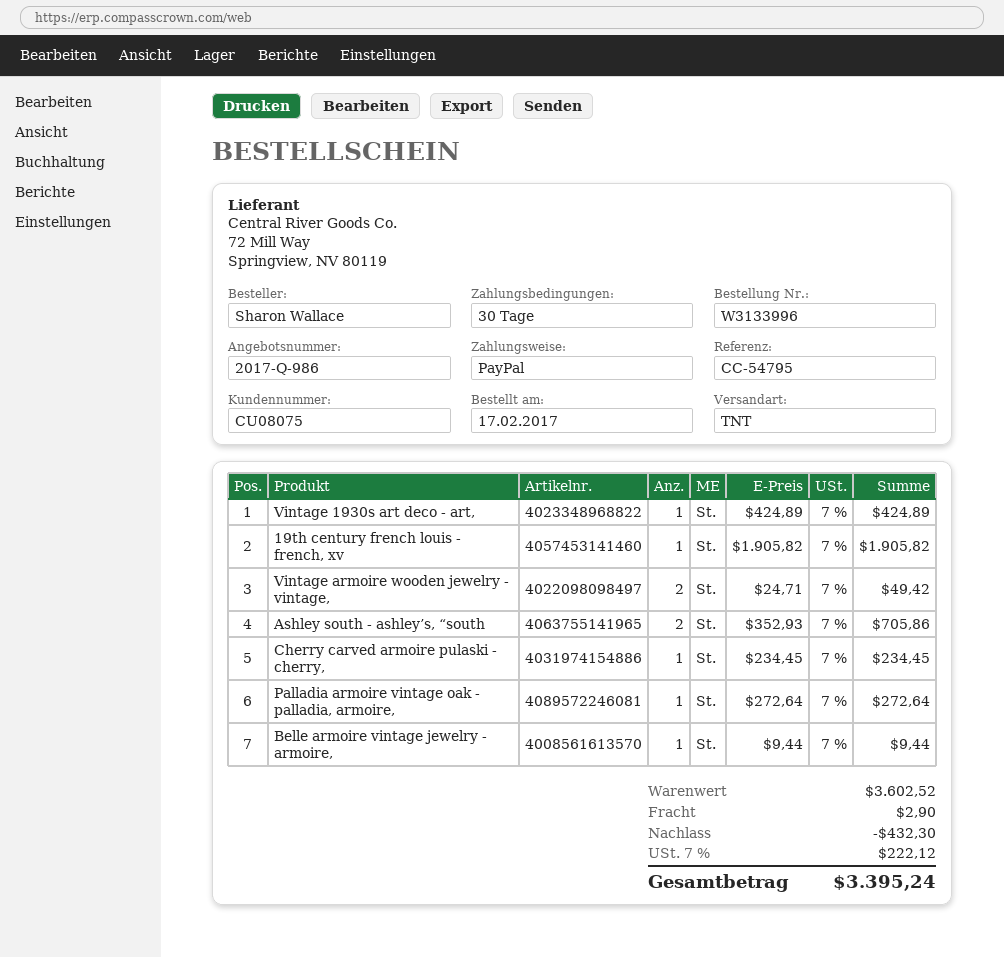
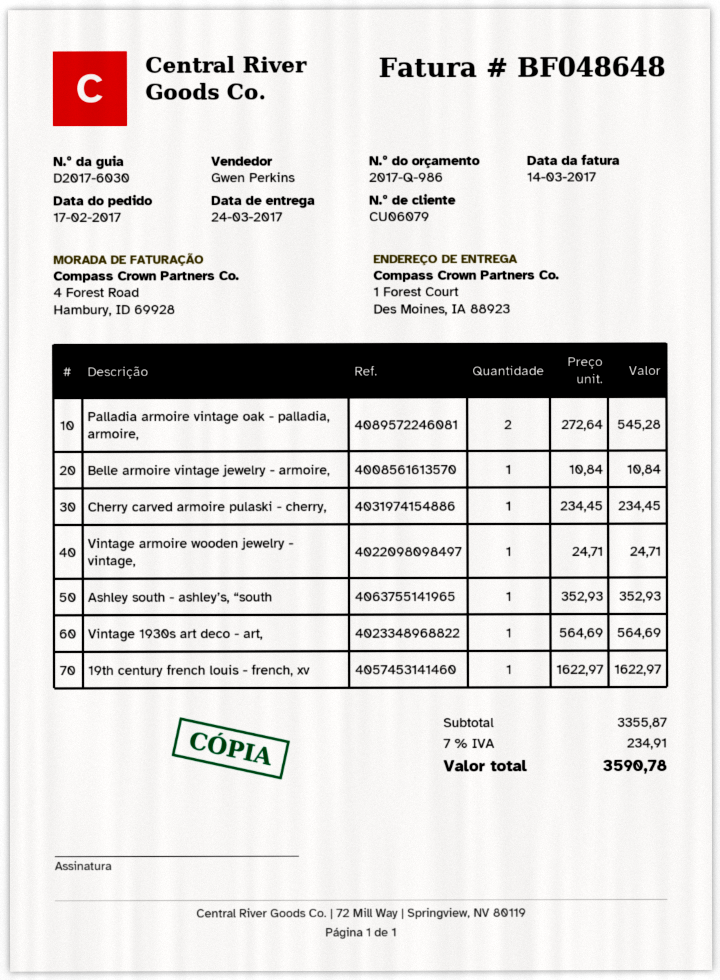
customer number: CU08075 -> CU06079
Vintage 1930s art deco - art,: 1 x 424.89 = 424.89 -> 1 x 564.69 = 564.69
19th century french louis - french, xv: 1 x 1905.82 = 1905.82 -> 1 x 1622.97 = 1622.97
Vintage armoire wooden jewelry - vintage,: 2 x 24.71 = 49.42 -> 1 x 24.71 = 24.71
Ashley south - ashley’s, “south: 2 x 352.93 = 705.86 -> 1 x 352.93 = 352.93
Palladia armoire vintage oak - palladia, armoire,: 1 x 272.64 = 272.64 -> 2 x 272.64 = 545.28
Belle armoire vintage jewelry - armoire,: 1 x 9.44 = 9.44 -> 1 x 10.84 = 10.84
subtotal: 3602.52 -> 3355.87
discount: 432.30 -> none
shipping: 2.90 -> none
tax: 7% = 222.12 -> 7% = 234.91
total: 3395.24 -> 3590.78

